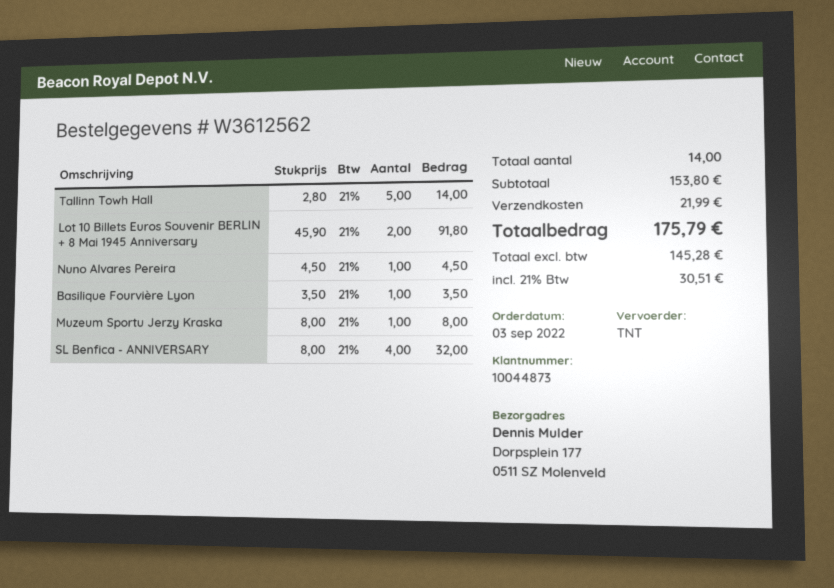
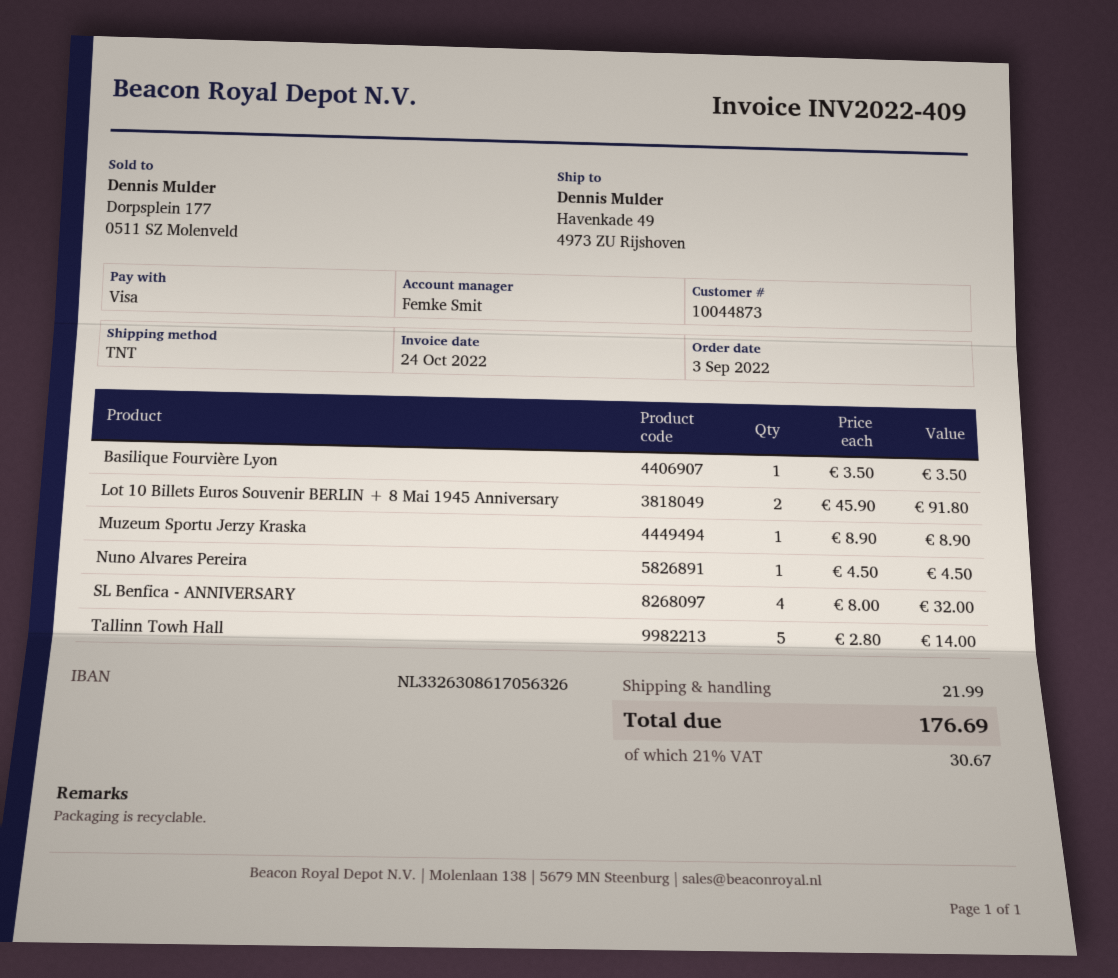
ship to: Dorpsplein 177, 0511 SZ Molenveld -> Havenkade 49, 4973 ZU Rijshoven
Muzeum Sportu Jerzy Kraska: 1 x 8.00 = 8.00 -> 1 x 8.90 = 8.90
tax: 21% = 30.51 -> 21% = 30.67
total: 175.79 -> 176.69

